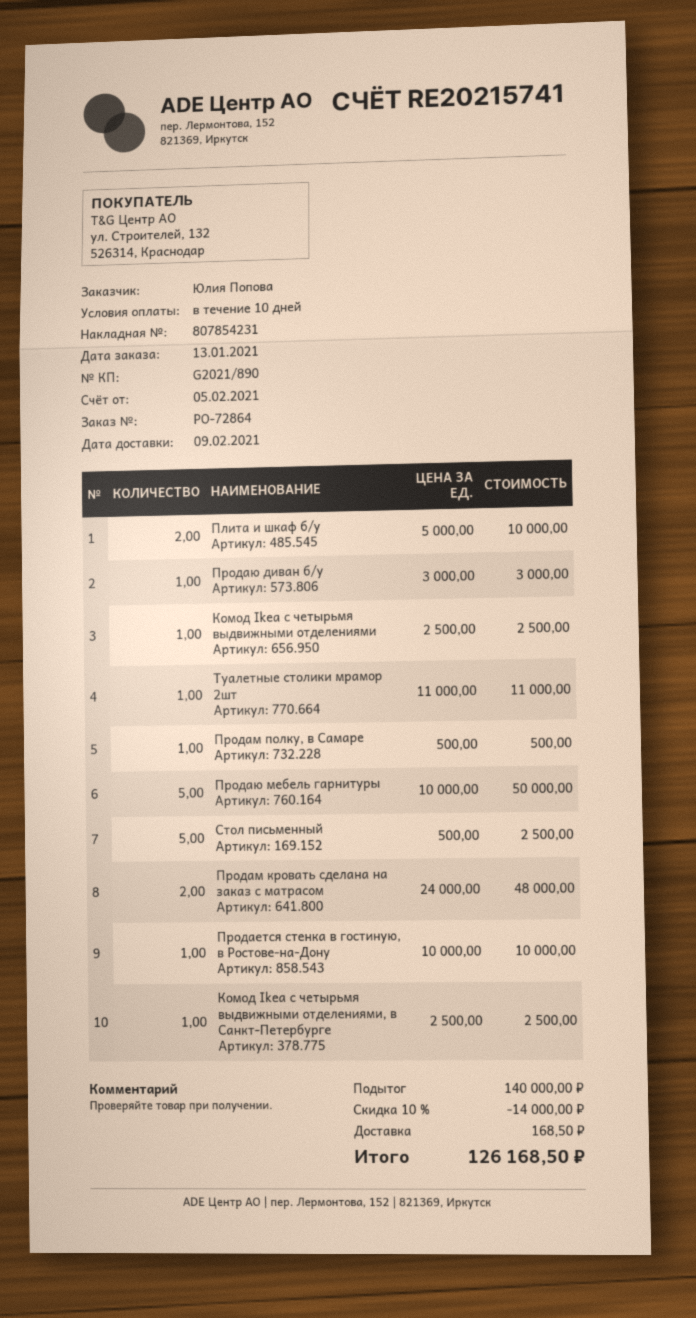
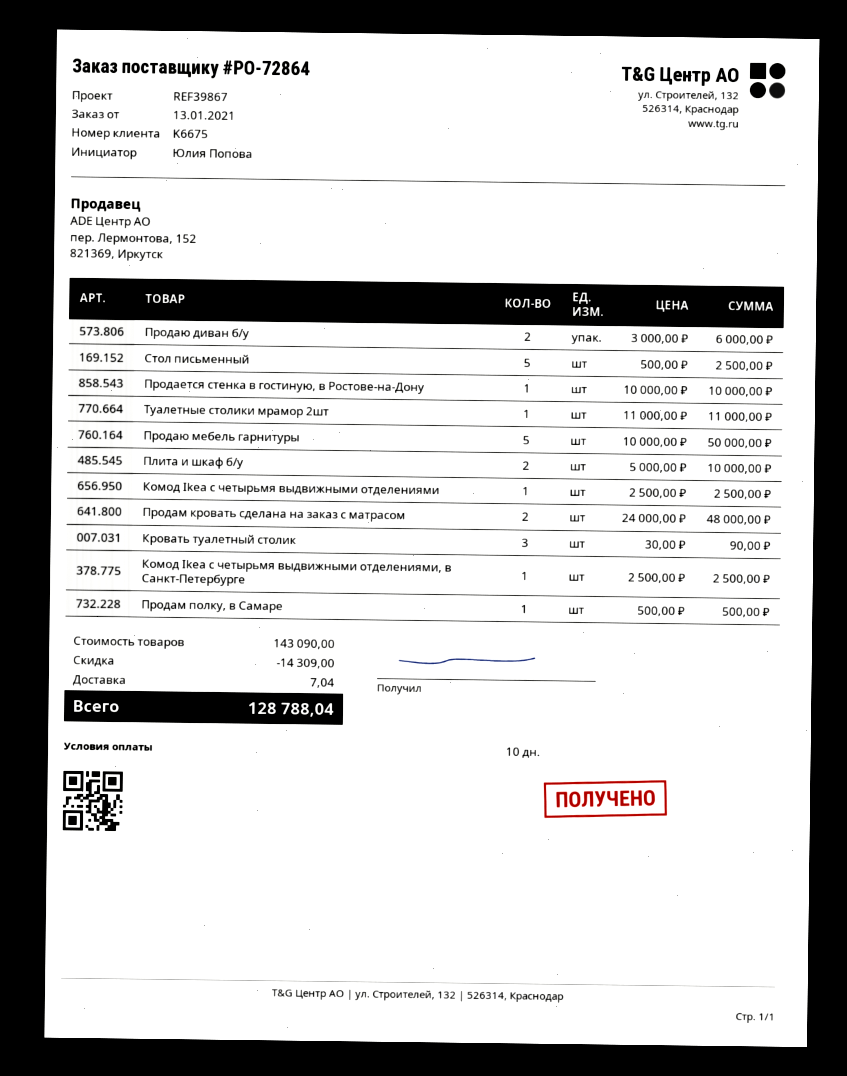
Продаю диван б/у: 1 x 3000.00 = 3000.00 -> 2 x 3000.00 = 6000.00
Кровать туалетный столик: none -> 3 x 30.00 = 90.00
subtotal: 140000.00 -> 143090.00
discount: 14000.00 -> 14309.00
shipping: 168.50 -> 7.04
total: 126168.50 -> 128788.04

